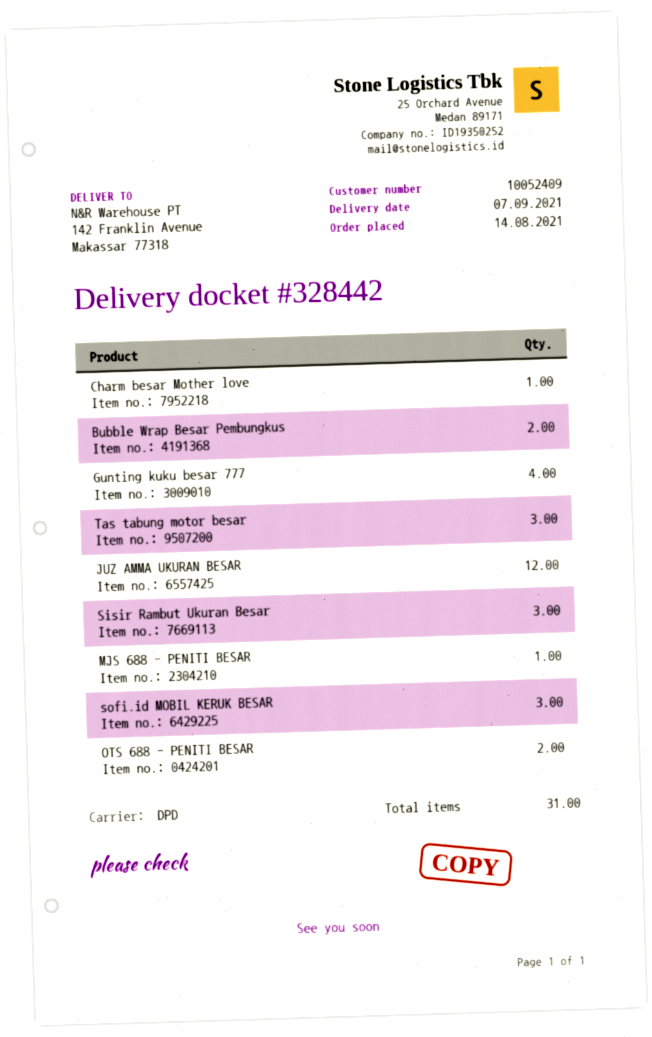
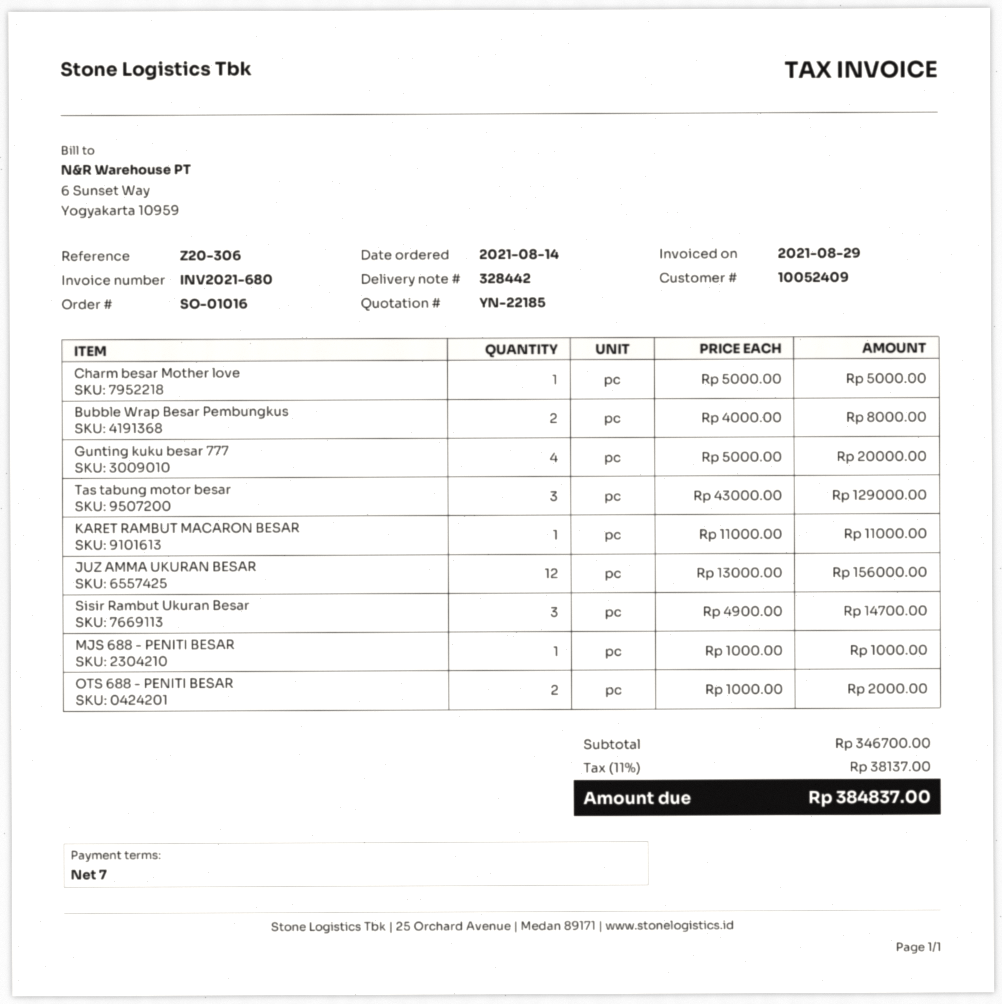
sofi.id MOBIL KERUK BESAR: 3 -> none
KARET RAMBUT MACARON BESAR: none -> 1

